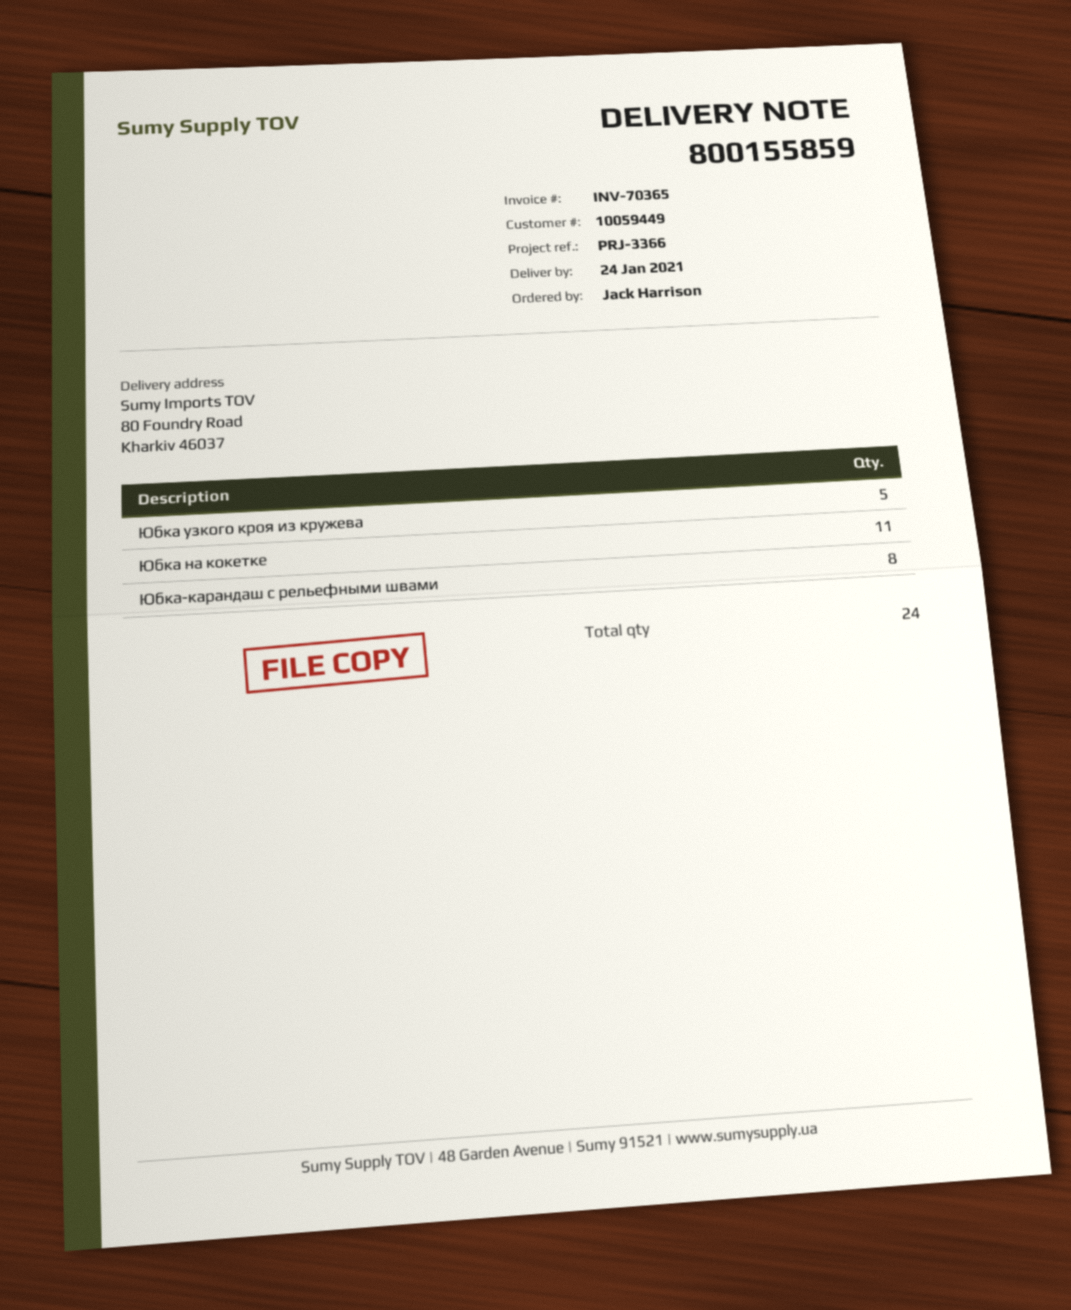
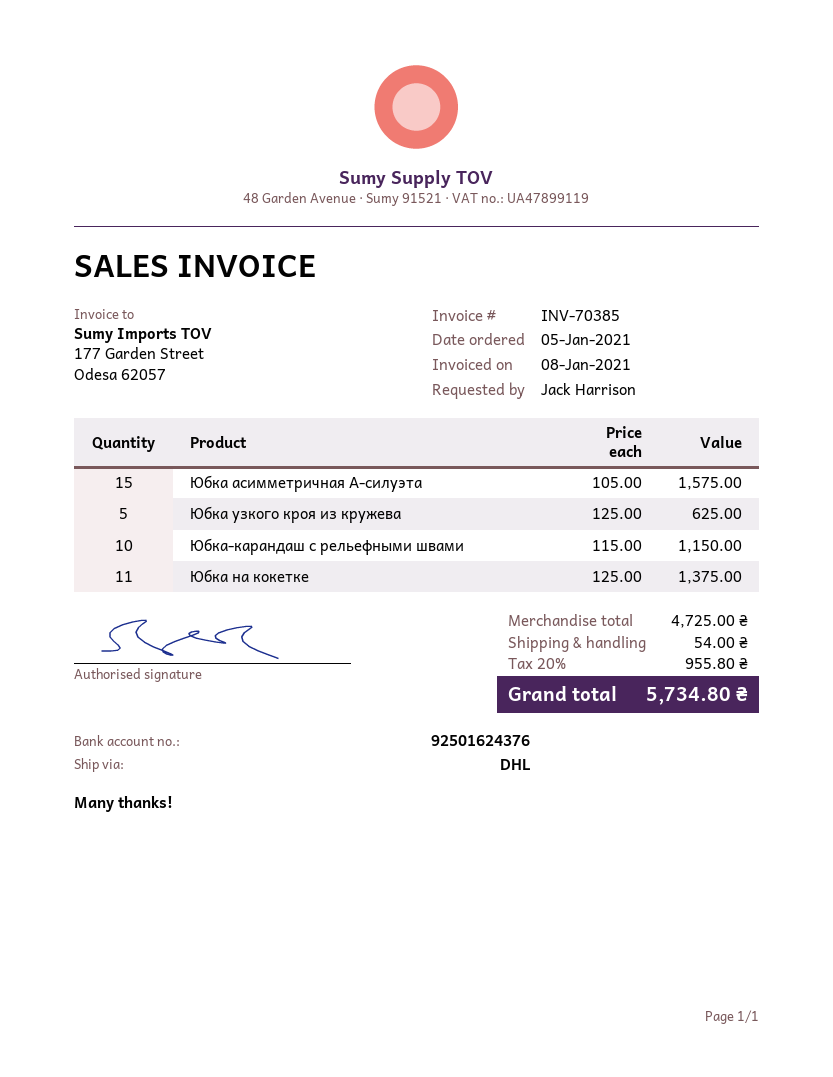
invoice number: INV-70365 -> INV-70385
Юбка-карандаш с рельефными швами: 8 -> 10
Юбка асимметричная А-силуэта: none -> 15

